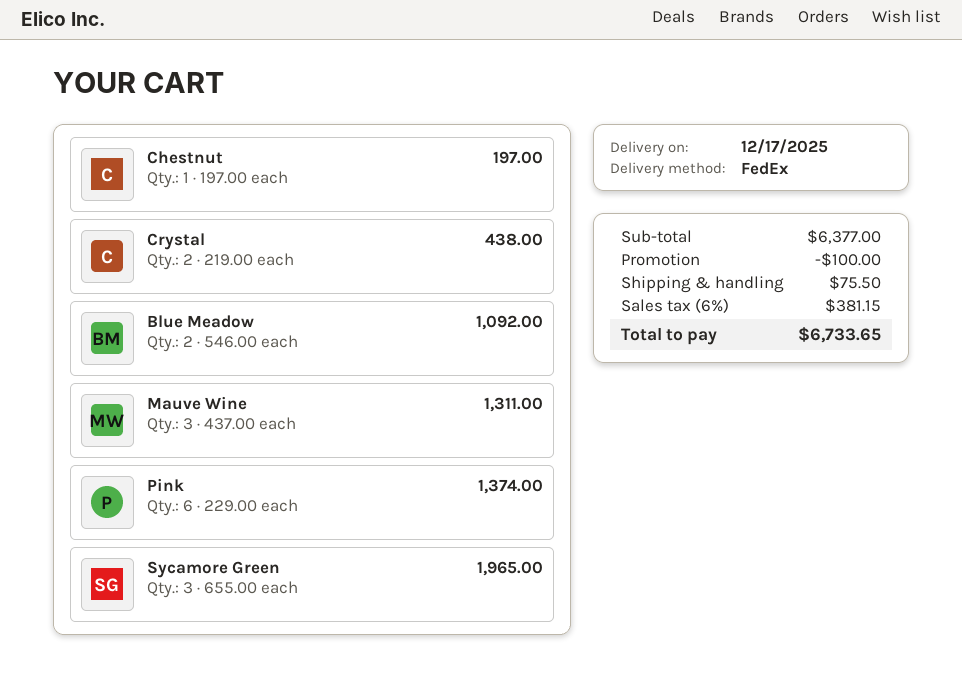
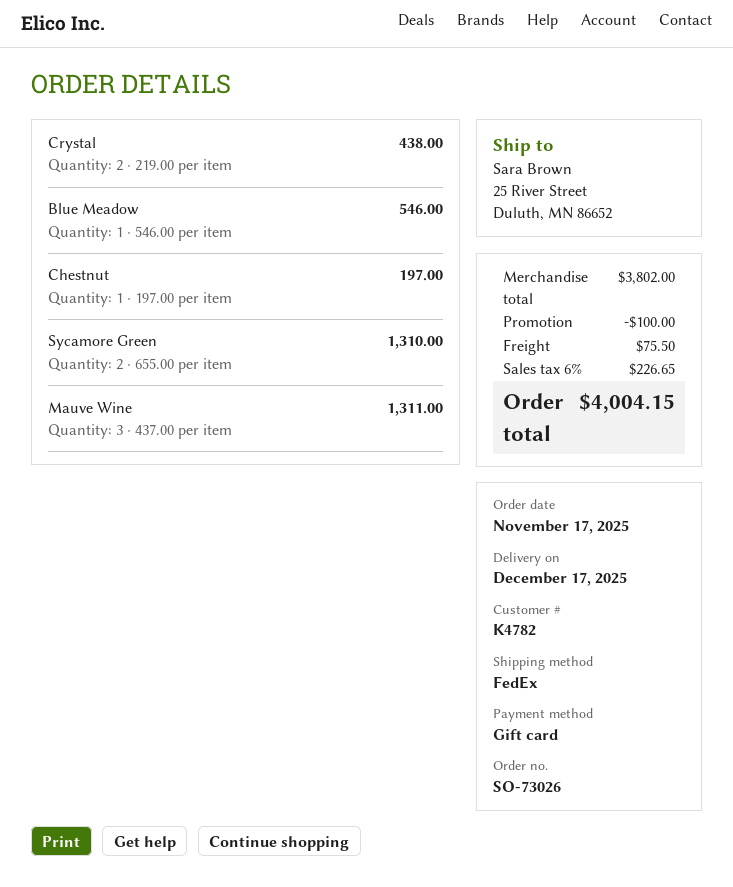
Blue Meadow: 2 x 546.00 = 1092.00 -> 1 x 546.00 = 546.00
Pink: 6 x 229.00 = 1374.00 -> none
Sycamore Green: 3 x 655.00 = 1965.00 -> 2 x 655.00 = 1310.00
subtotal: 6377.00 -> 3802.00
tax: 6% = 381.15 -> 6% = 226.65
total: 6733.65 -> 4004.15

